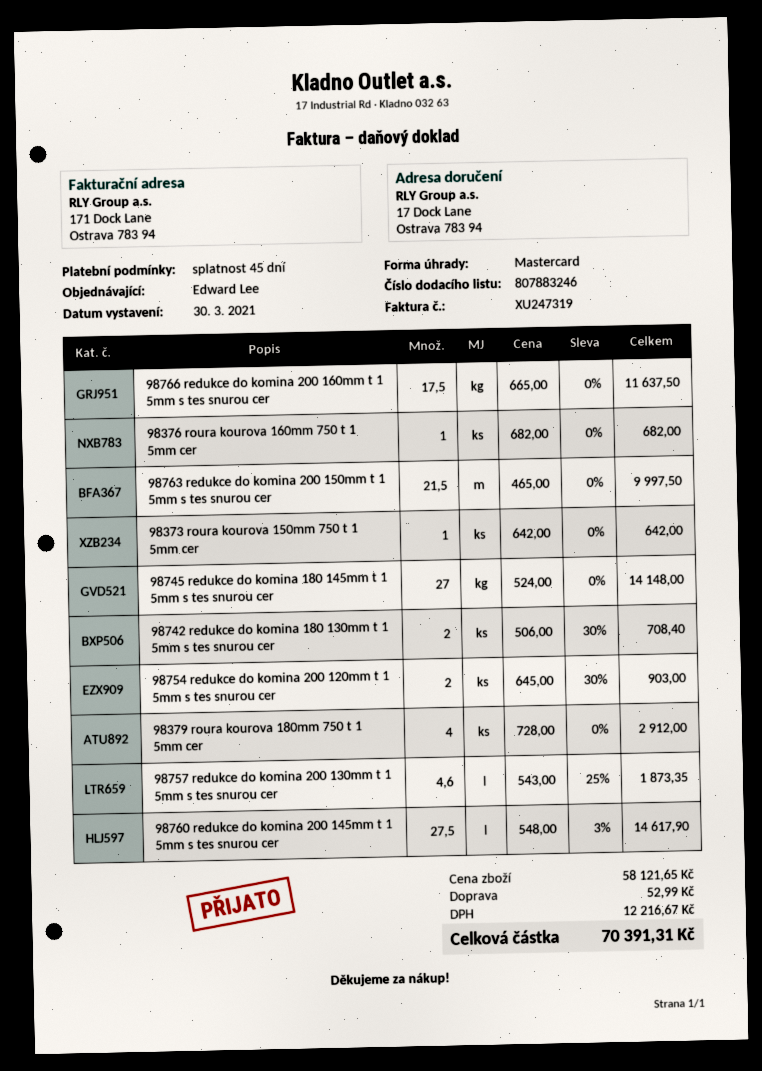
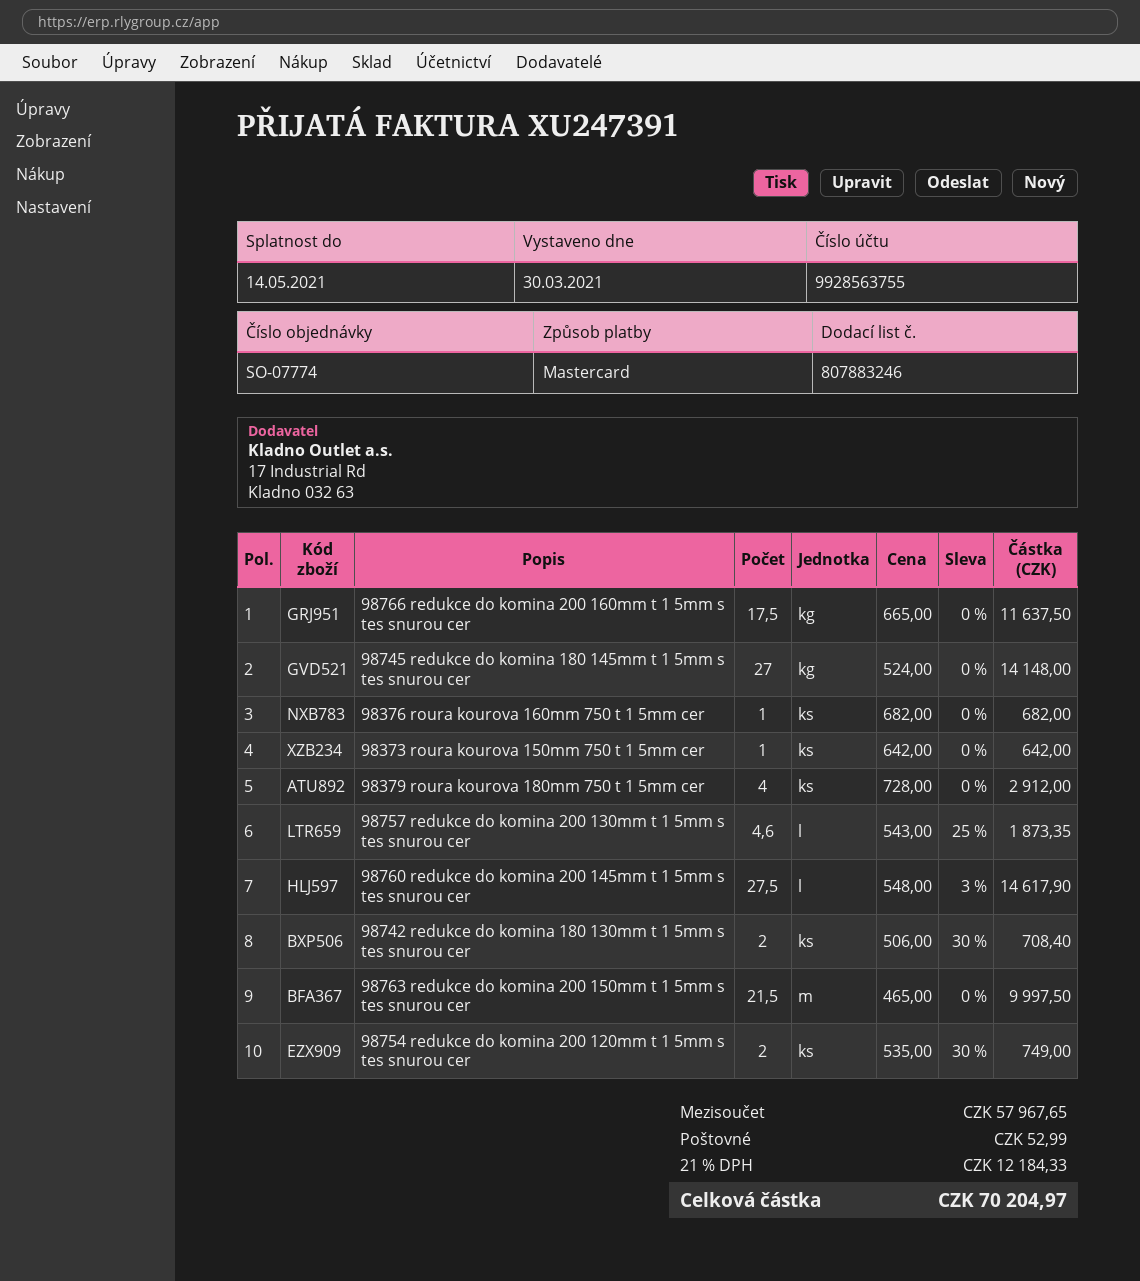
invoice number: XU247319 -> XU247391
98754 redukce do komina 200 120mm t 1 5mm s tes snurou cer: 2 x 645.00 - 30% = 903.00 -> 2 x 535.00 - 30% = 749.00
subtotal: 58121.65 -> 57967.65
tax: 12216.67 -> 12184.33
total: 70391.31 -> 70204.97

